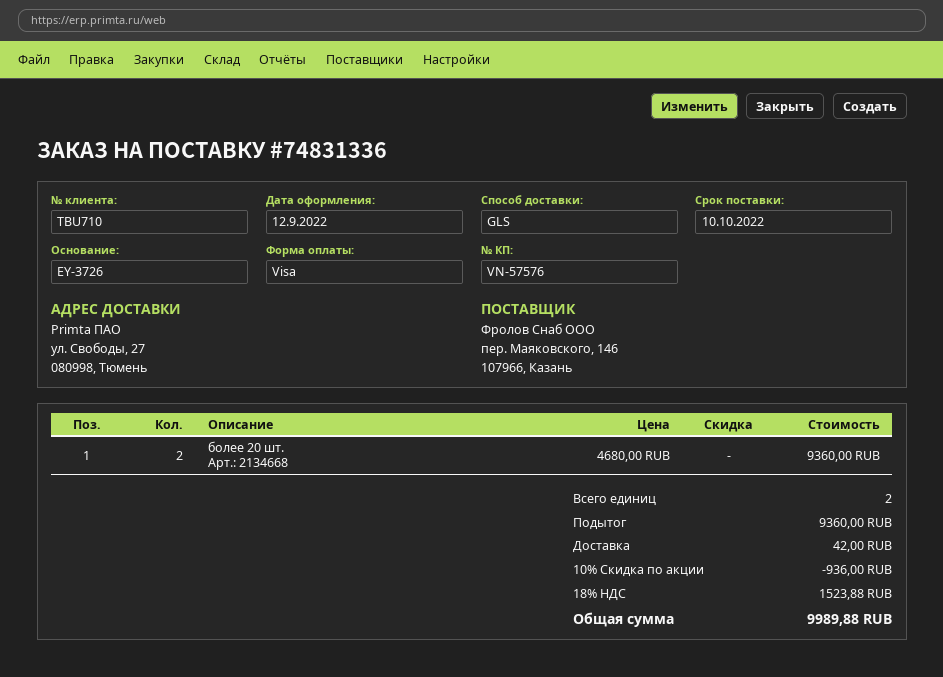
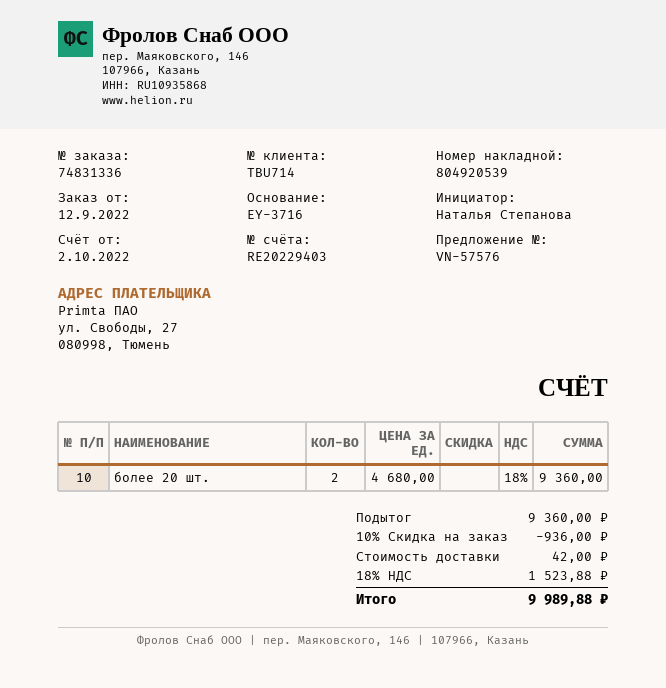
customer number: TBU710 -> TBU714
reference: EY-3726 -> EY-3716

